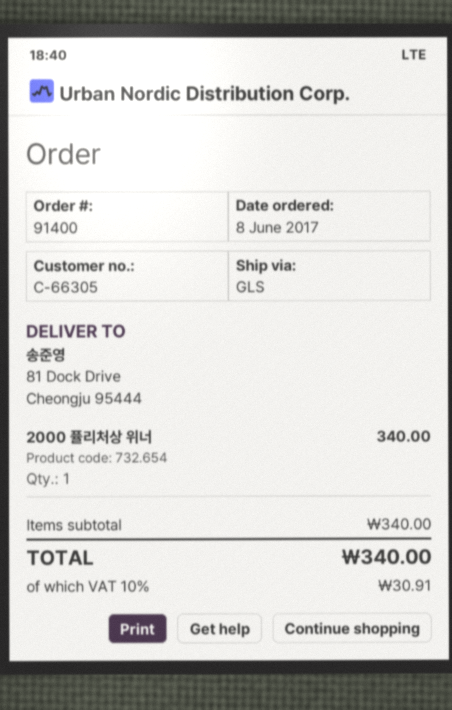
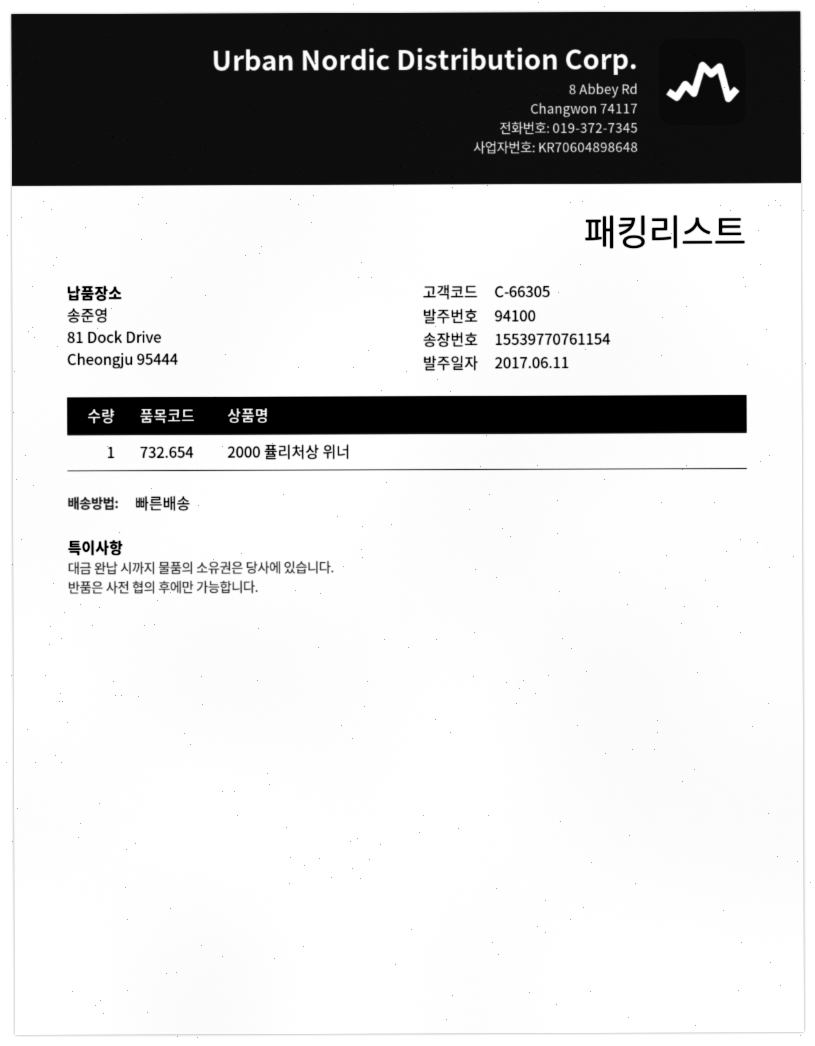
order number: 91400 -> 94100
order date: 2017-06-08 -> 2017-06-11
shipping method: GLS -> express

